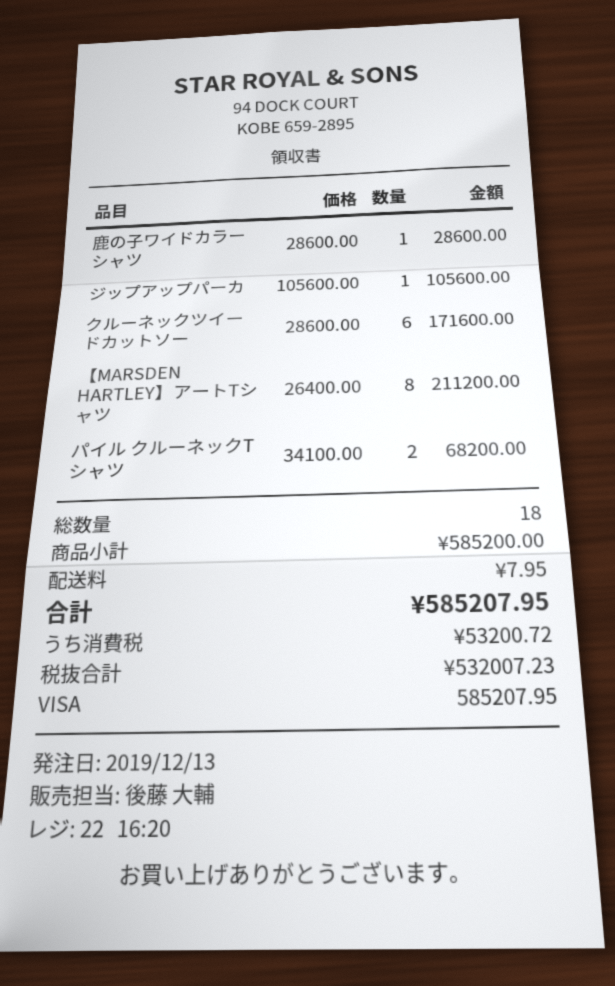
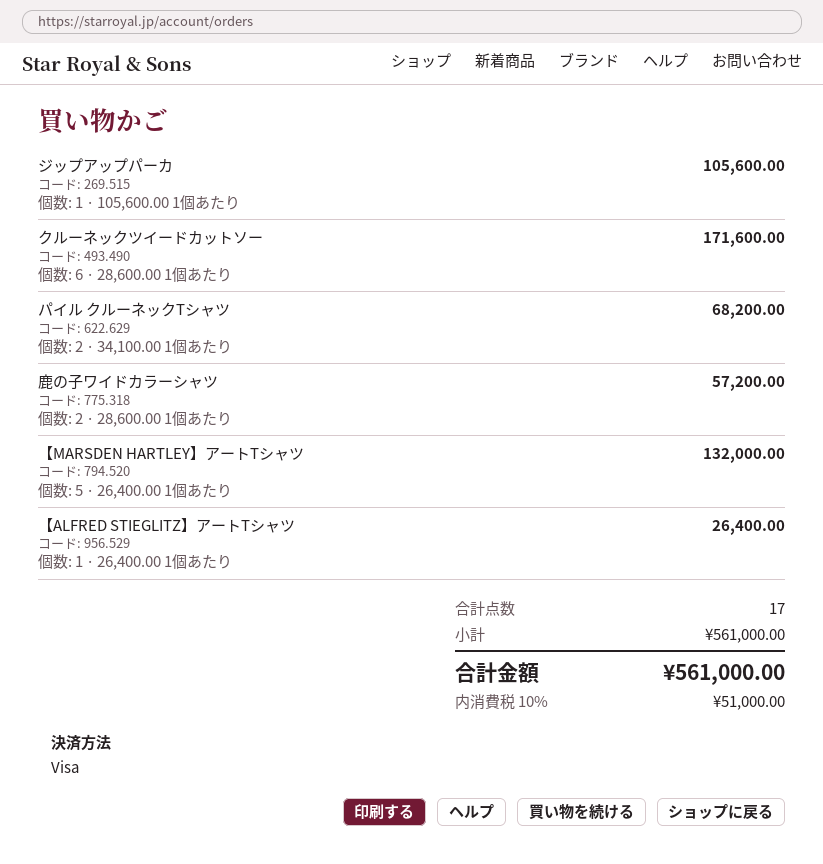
鹿の子ワイドカラーシャツ: 1 x 28600.00 = 28600.00 -> 2 x 28600.00 = 57200.00
【MARSDEN HARTLEY】アートTシャツ: 8 x 26400.00 = 211200.00 -> 5 x 26400.00 = 132000.00
【ALFRED STIEGLITZ】アートTシャツ: none -> 1 x 26400.00 = 26400.00
total quantity: 18 -> 17
subtotal: 585200.00 -> 561000.00
shipping: 7.95 -> none
tax: 53200.72 -> 51000.00
total: 585207.95 -> 561000.00

